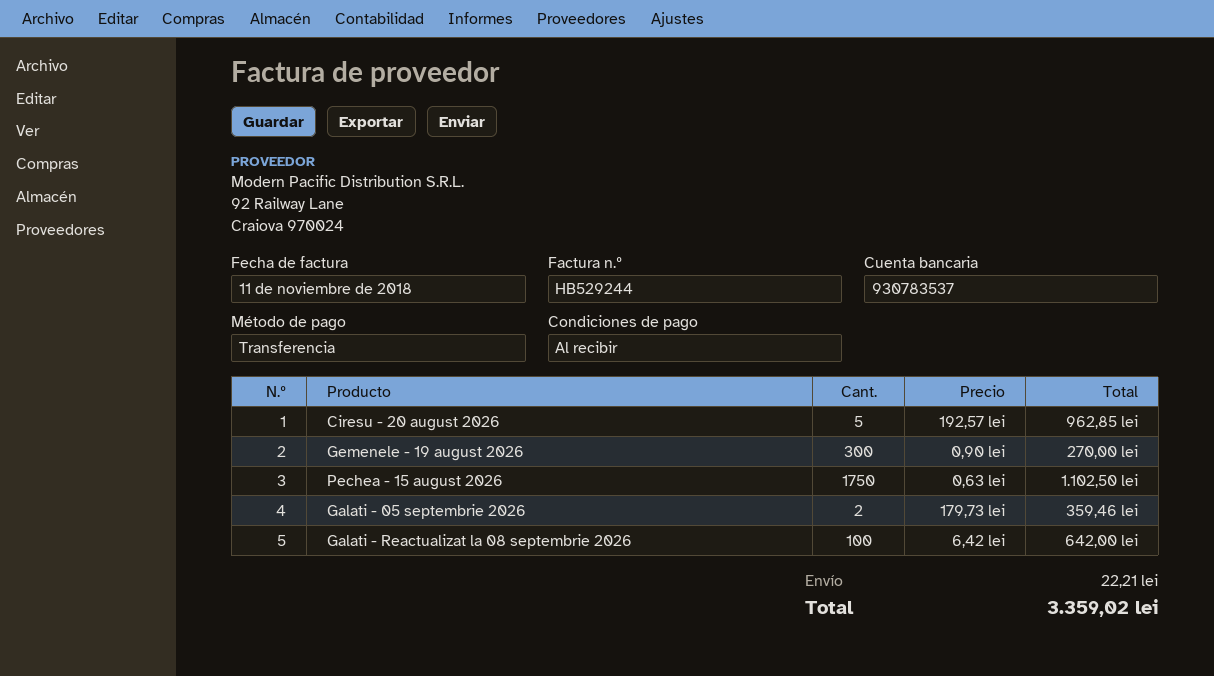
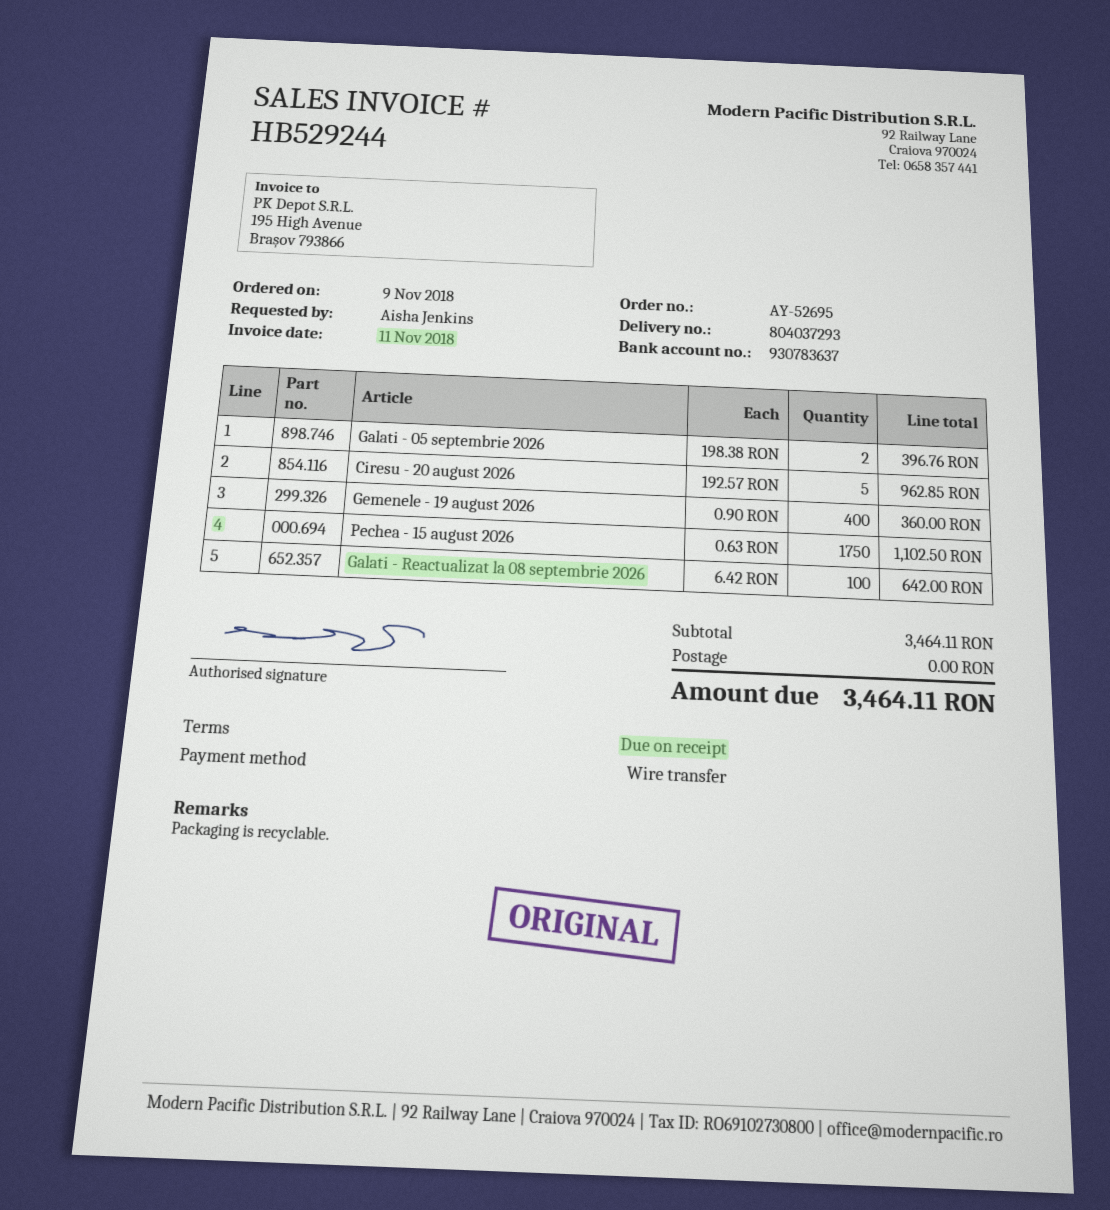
bank account: 930783537 -> 930783637
Gemenele - 19 august 2026: 300 x 0.90 = 270.00 -> 400 x 0.90 = 360.00
Galati - 05 septembrie 2026: 2 x 179.73 = 359.46 -> 2 x 198.38 = 396.76
shipping: 22.21 -> 0.00
total: 3359.02 -> 3464.11

